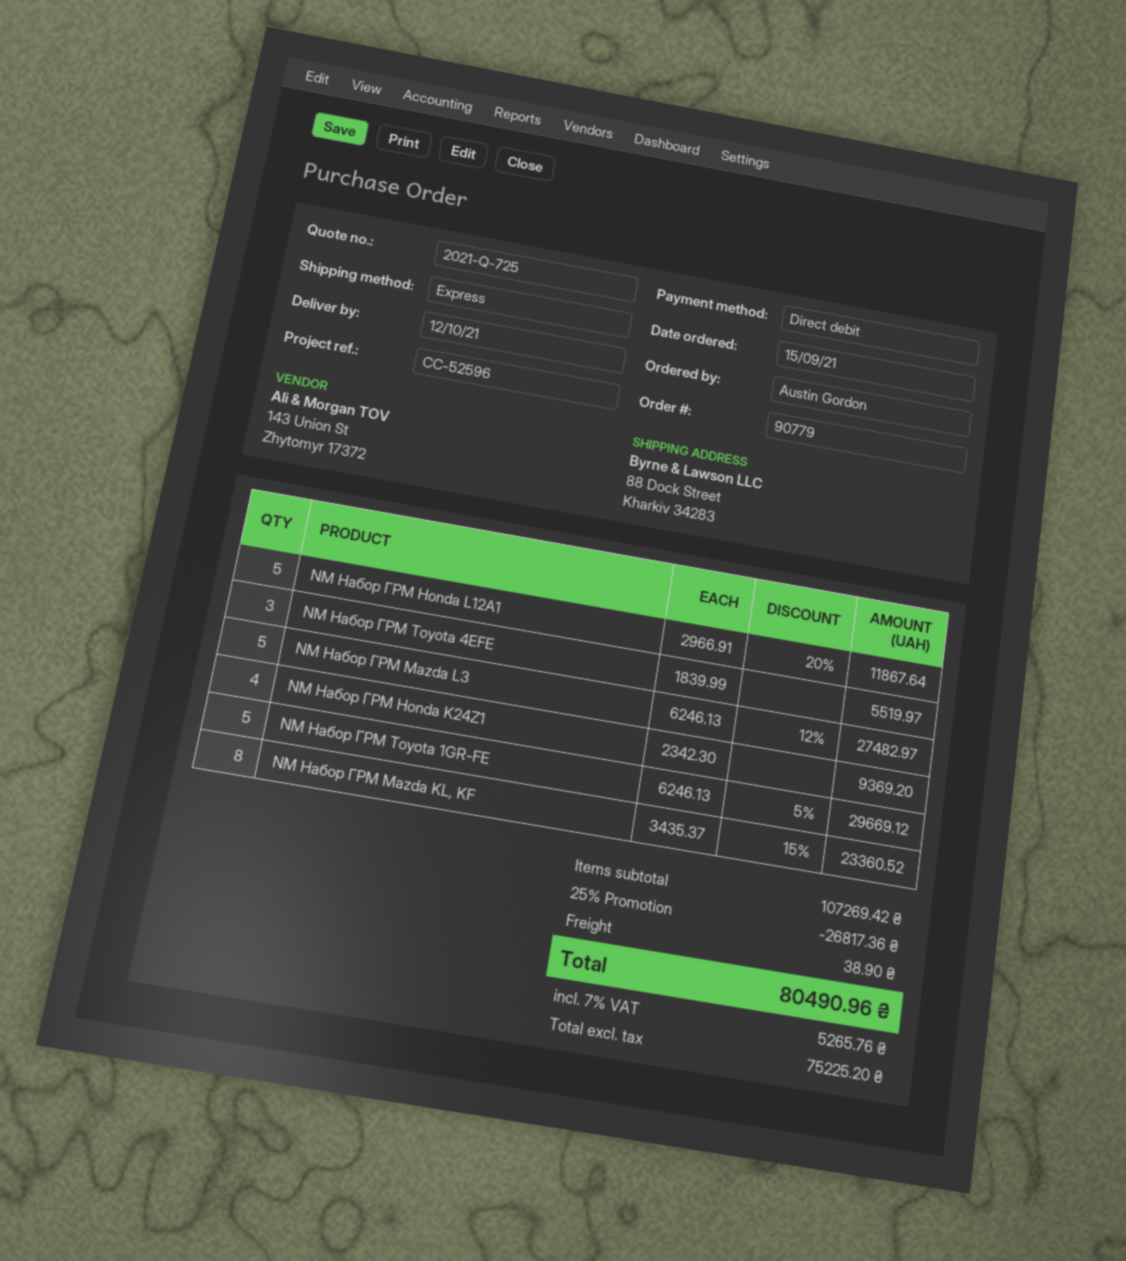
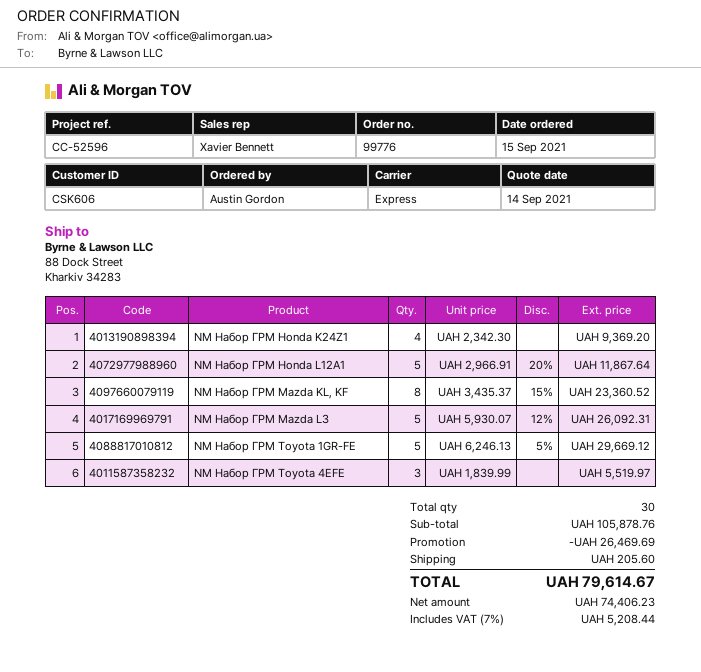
order number: 90779 -> 99776
NM Набор ГРМ Mazda L3: 5 x 6246.13 - 12% = 27482.97 -> 5 x 5930.07 - 12% = 26092.31
subtotal: 107269.42 -> 105878.76
discount: 26817.36 -> 26469.69
shipping: 38.90 -> 205.60
net: 75225.20 -> 74406.23
tax: 7% = 5265.76 -> 7% = 5208.44
total: 80490.96 -> 79614.67

